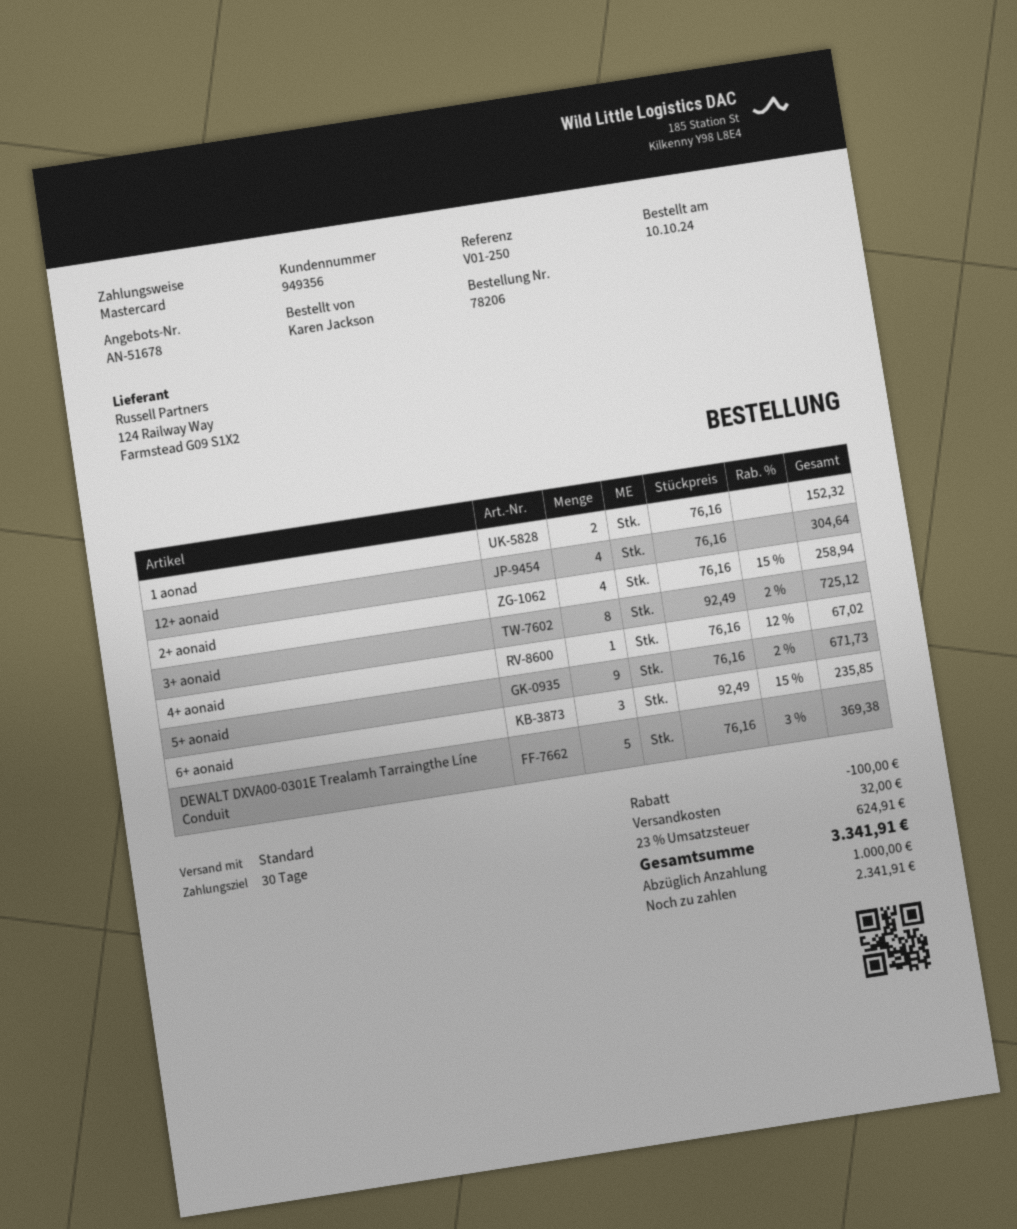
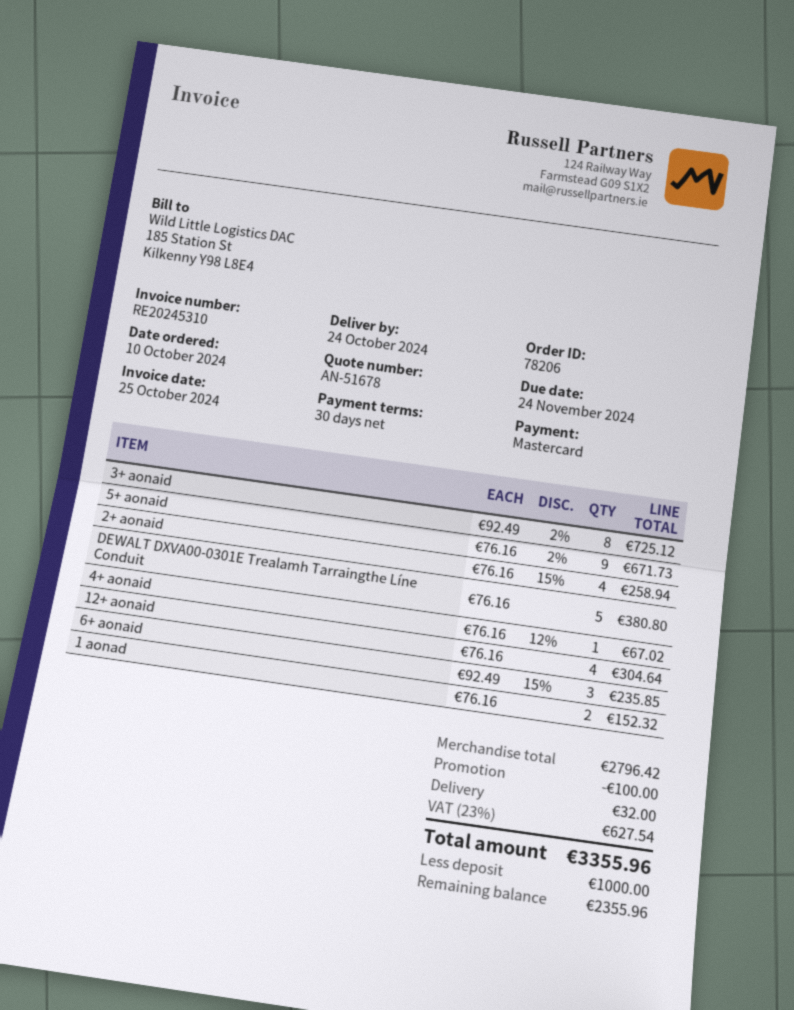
DEWALT DXVA00-0301E Trealamh Tarraingthe Líne Conduit: 5 x 76.16 - 3% = 369.38 -> 5 x 76.16 = 380.80
tax: 23% = 624.91 -> 23% = 627.54
total: 3341.91 -> 3355.96
balance: 2341.91 -> 2355.96

